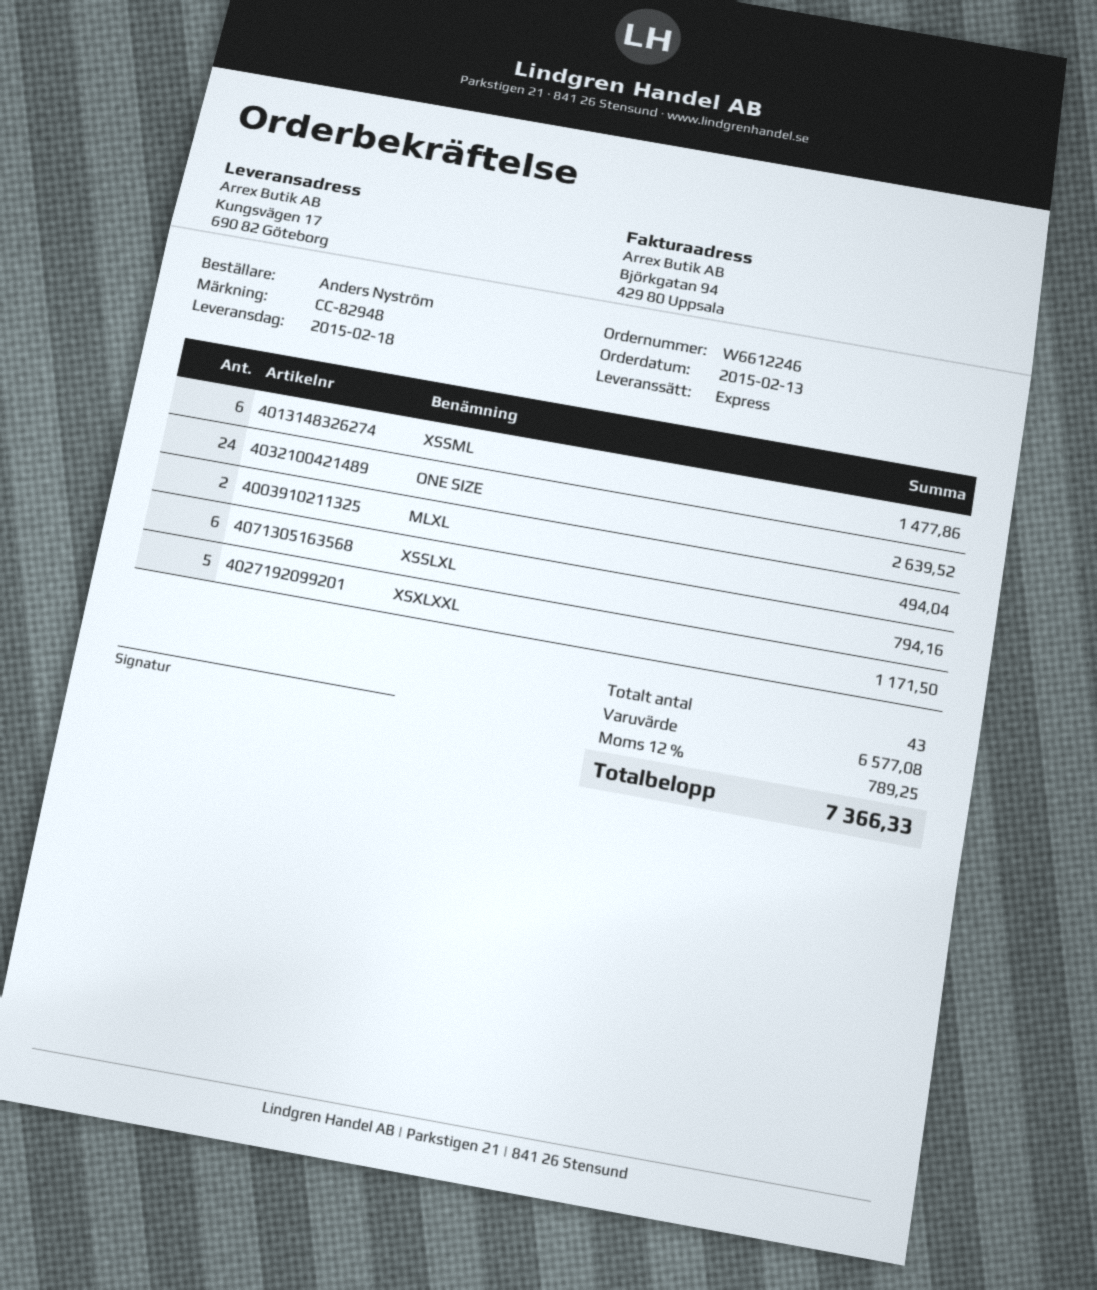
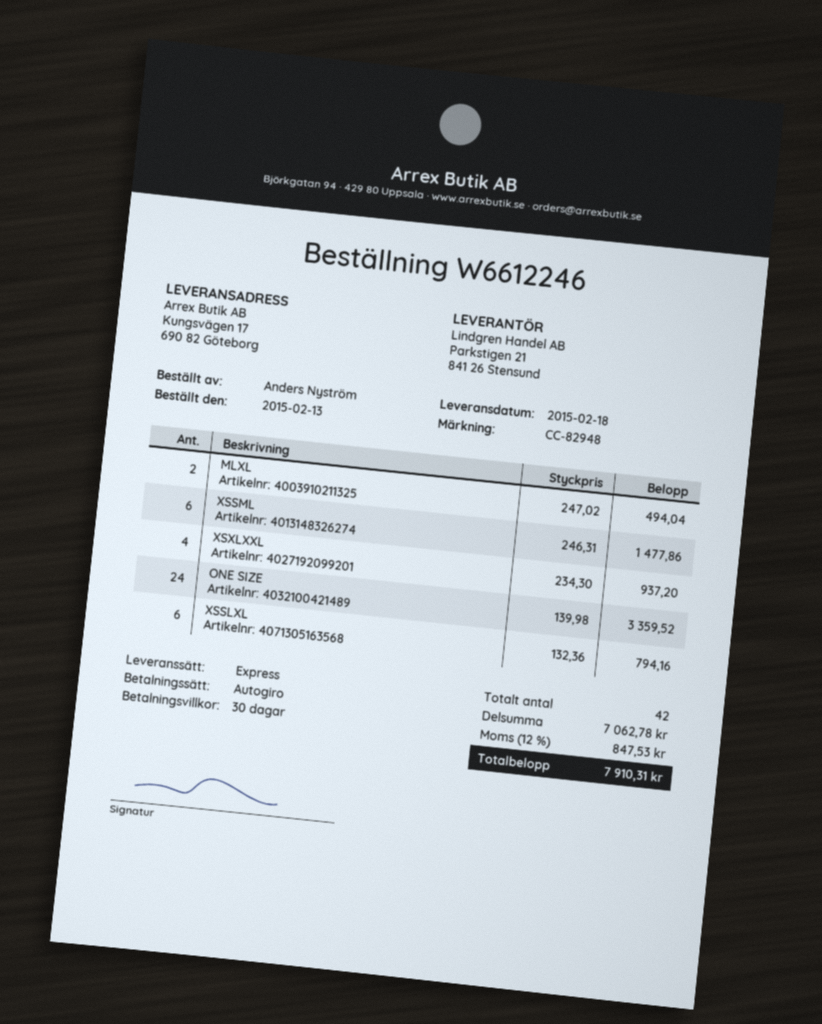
ONE SIZE: 24 for 2639.52 -> 24 for 3359.52
XSXLXXL: 5 for 1171.50 -> 4 for 937.20
total quantity: 43 -> 42
subtotal: 6577.08 -> 7062.78
tax: 12% = 789.25 -> 12% = 847.53
total: 7366.33 -> 7910.31

